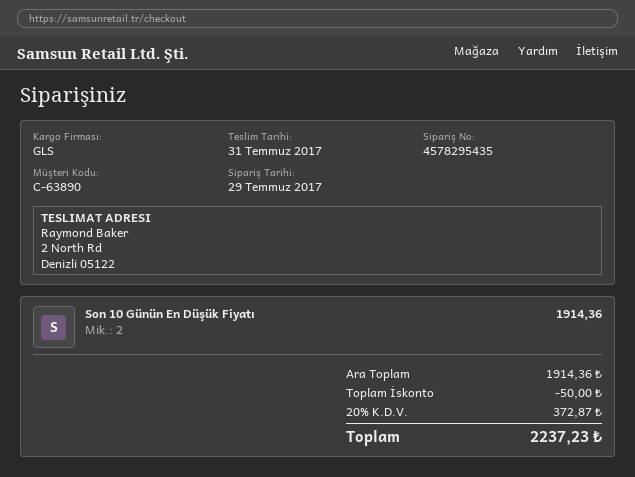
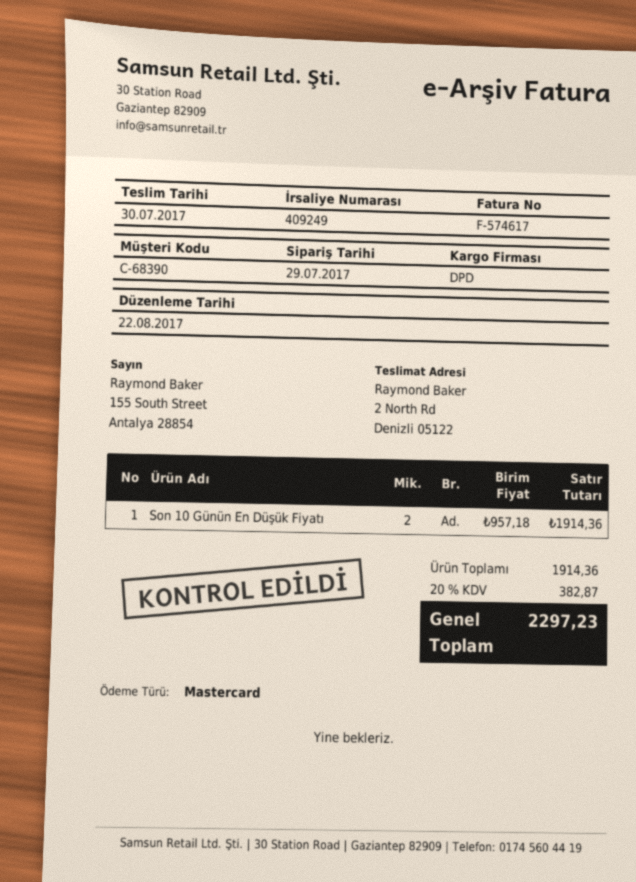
delivery date: 2017-07-31 -> 2017-07-30
customer number: C-63890 -> C-68390
shipping method: GLS -> DPD
discount: 50.00 -> none
tax: 20% = 372.87 -> 20% = 382.87
total: 2237.23 -> 2297.23

